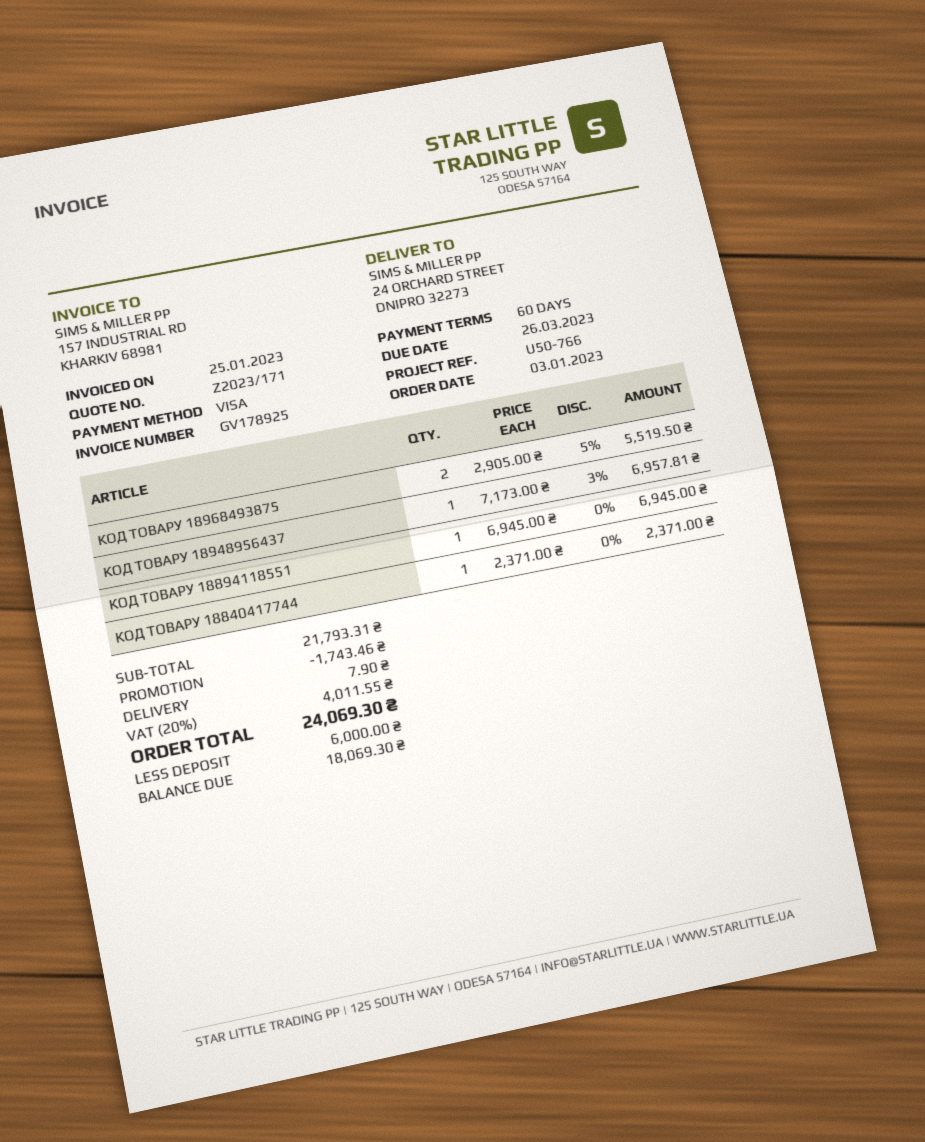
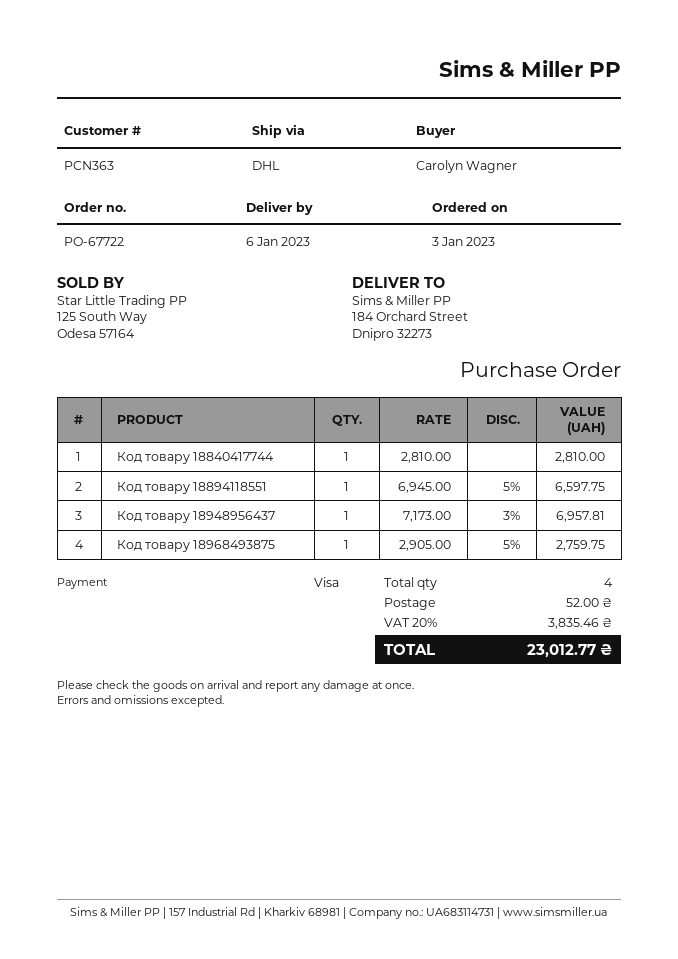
ship to: 24 ORCHARD STREET, DNIPRO 32273 -> 184 Orchard Street, Dnipro 32273
КОД ТОВАРУ 18968493875: 2 x 2905.00 - 5% = 5519.50 -> 1 x 2905.00 - 5% = 2759.75
КОД ТОВАРУ 18894118551: 1 x 6945.00 = 6945.00 -> 1 x 6945.00 - 5% = 6597.75
КОД ТОВАРУ 18840417744: 1 x 2371.00 = 2371.00 -> 1 x 2810.00 = 2810.00
discount: 1743.46 -> none
shipping: 7.90 -> 52.00
tax: 20% = 4011.55 -> 20% = 3835.46
total: 24069.30 -> 23012.77

